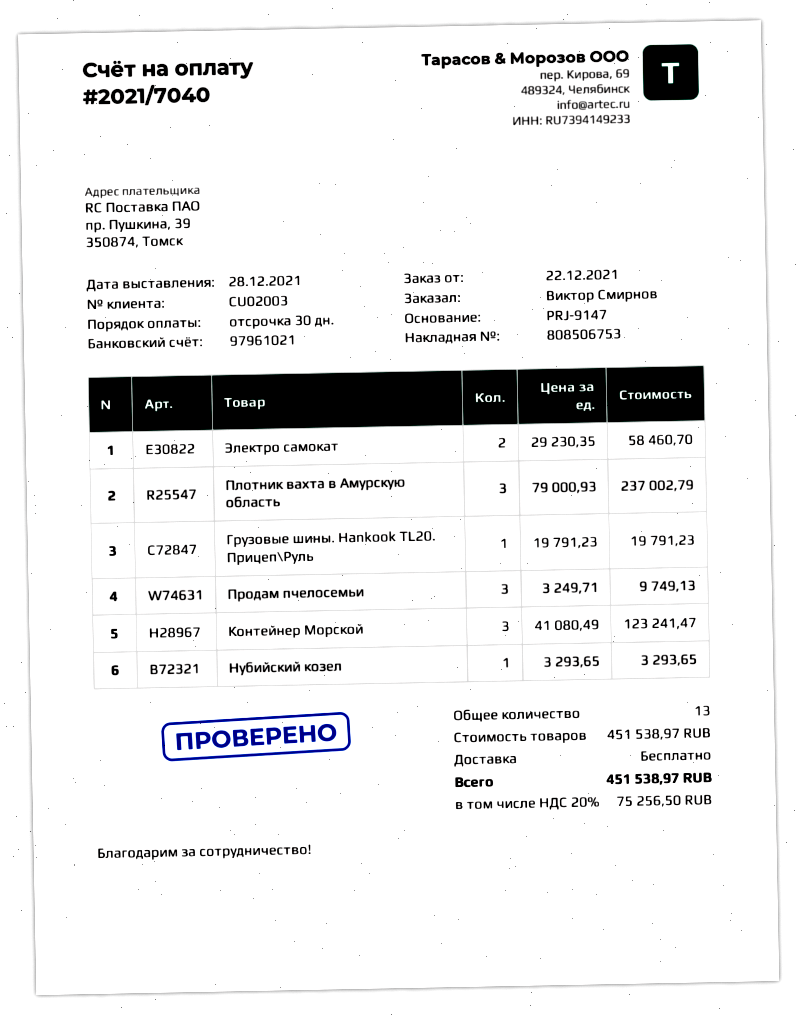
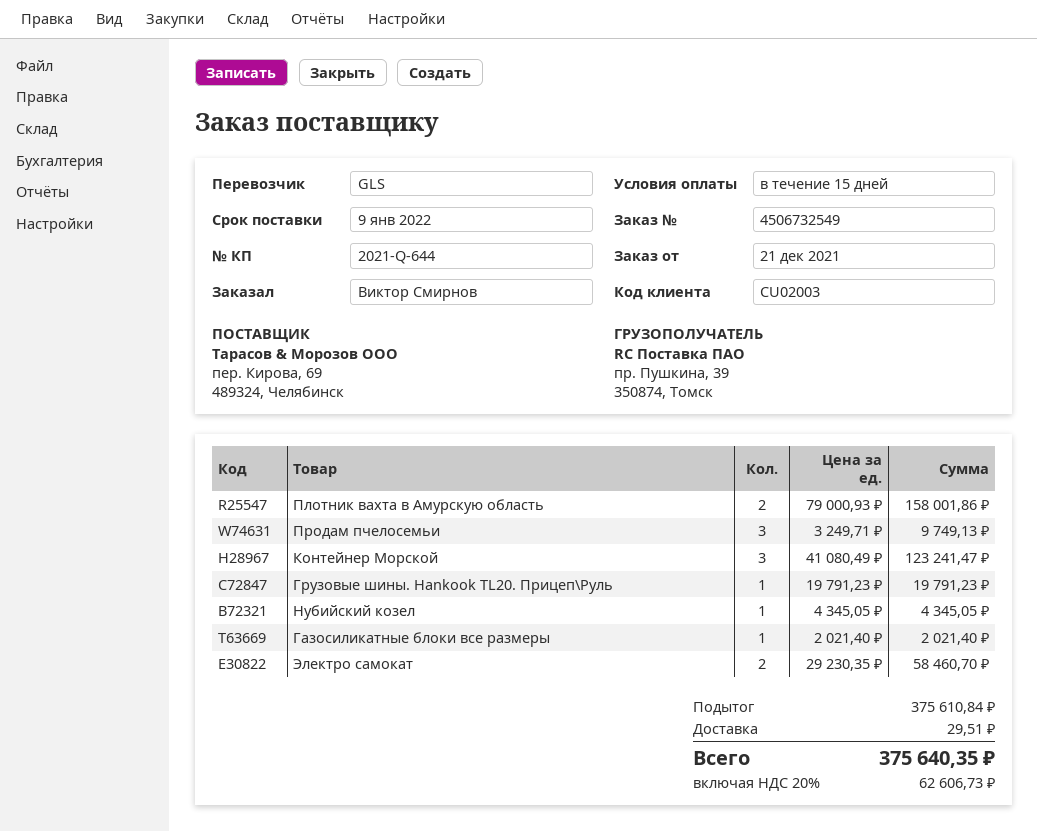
order date: 2021-12-22 -> 2021-12-21
payment terms: 30 days -> 15 days
Плотник вахта в Амурскую область: 3 x 79000.93 = 237002.79 -> 2 x 79000.93 = 158001.86
Нубийский козел: 1 x 3293.65 = 3293.65 -> 1 x 4345.05 = 4345.05
Газосиликатные блоки все размеры: none -> 1 x 2021.40 = 2021.40
subtotal: 451538.97 -> 375610.84
shipping: 0.00 -> 29.51
tax: 20% = 75256.50 -> 20% = 62606.73
total: 451538.97 -> 375640.35

